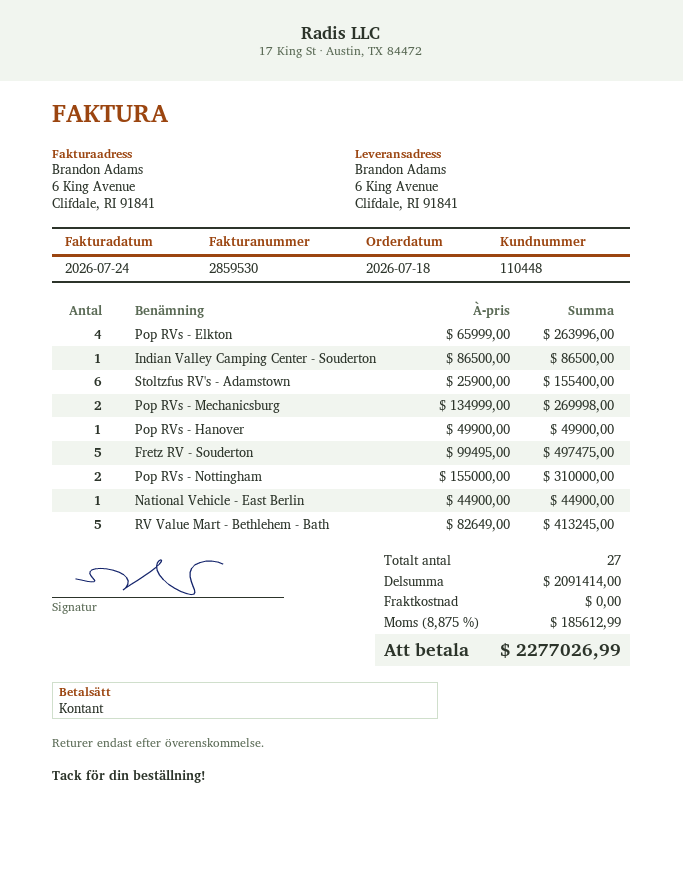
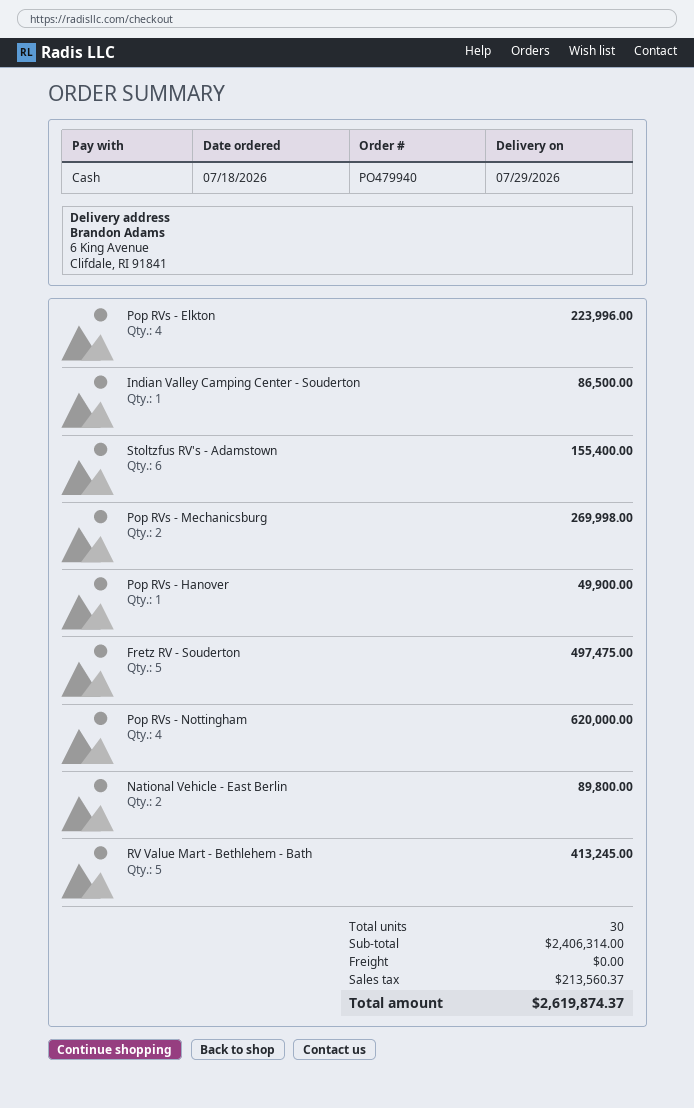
Pop RVs - Elkton: 4 for 263996.00 -> 4 for 223996.00
Pop RVs - Nottingham: 2 for 310000.00 -> 4 for 620000.00
National Vehicle - East Berlin: 1 for 44900.00 -> 2 for 89800.00
total quantity: 27 -> 30
subtotal: 2091414.00 -> 2406314.00
tax: 185612.99 -> 213560.37
total: 2277026.99 -> 2619874.37

